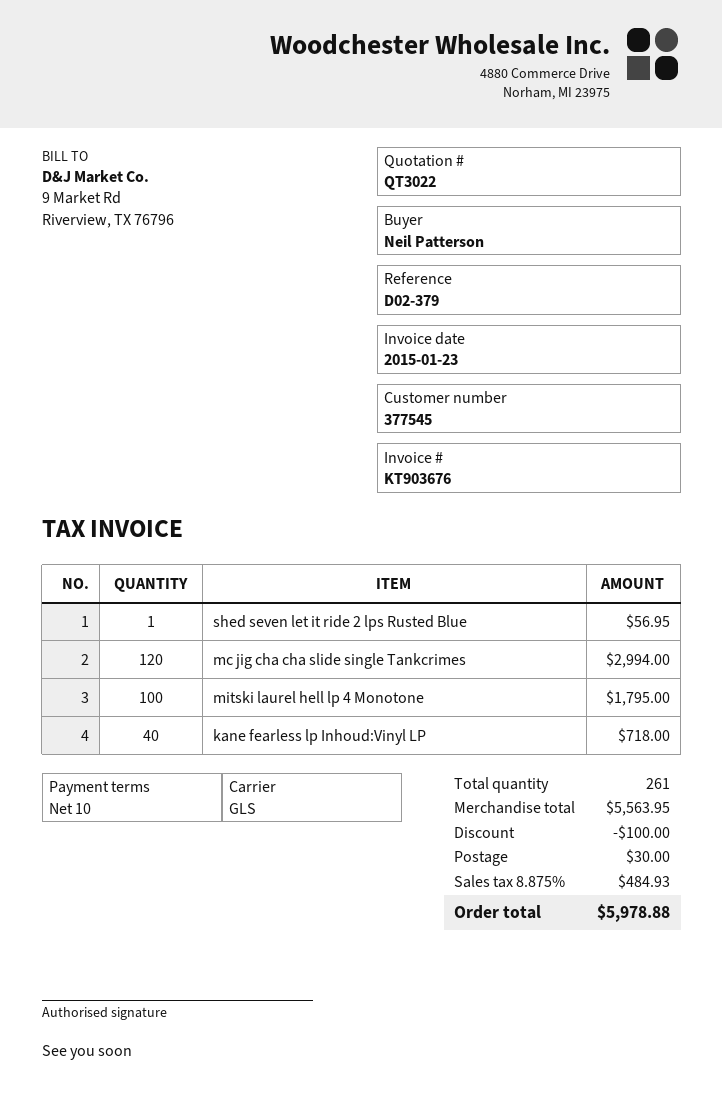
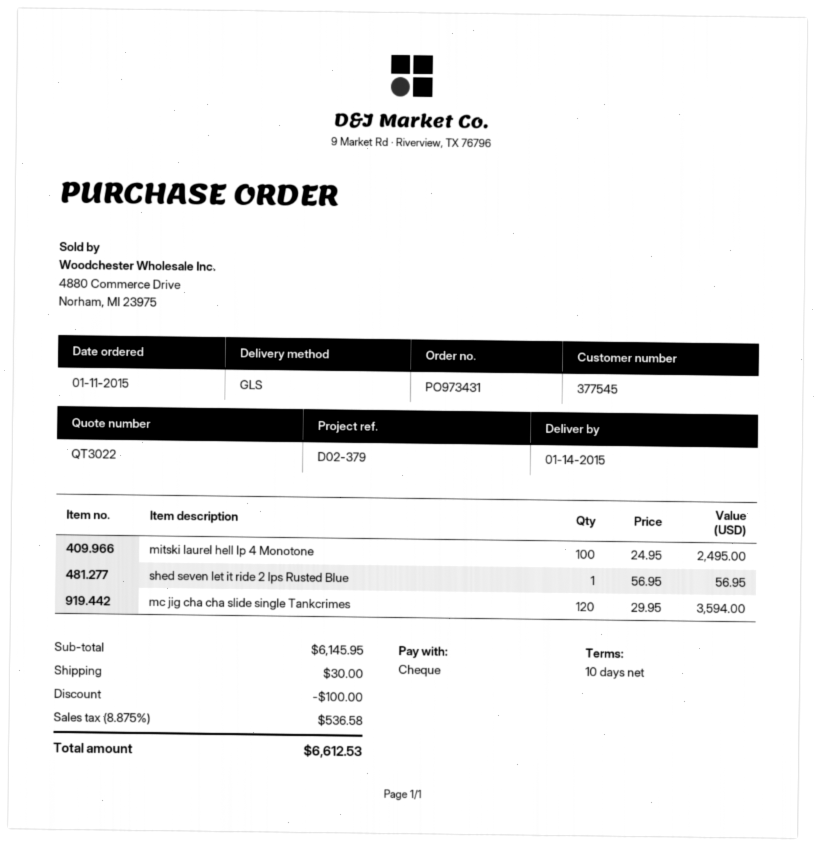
mc jig cha cha slide single Tankcrimes: 120 for 2994.00 -> 120 for 3594.00
mitski laurel hell lp 4 Monotone: 100 for 1795.00 -> 100 for 2495.00
kane fearless lp Inhoud:Vinyl LP: 40 for 718.00 -> none
subtotal: 5563.95 -> 6145.95
tax: 8.875% = 484.93 -> 8.875% = 536.58
total: 5978.88 -> 6612.53

